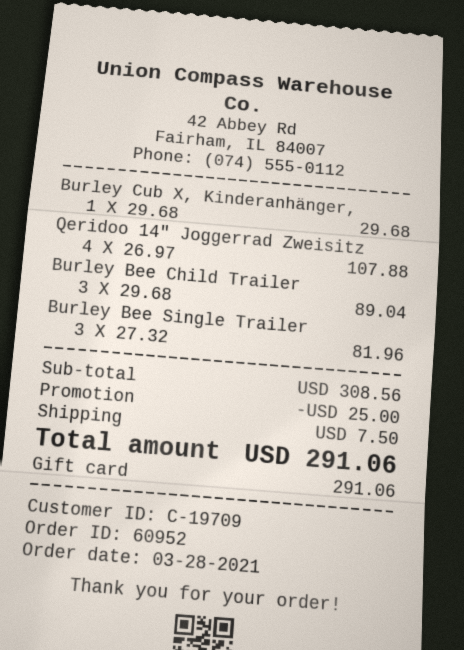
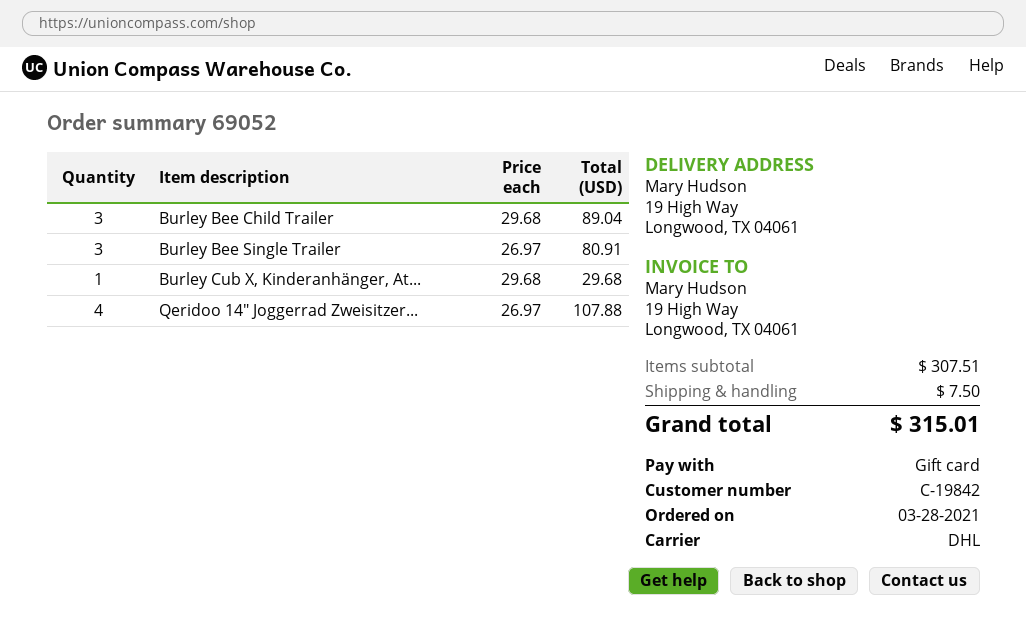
order number: 60952 -> 69052
customer number: C-19709 -> C-19842
Burley Bee Single Trailer: 3 x 27.32 = 81.96 -> 3 x 26.97 = 80.91
subtotal: 308.56 -> 307.51
discount: 25.00 -> none
total: 291.06 -> 315.01

